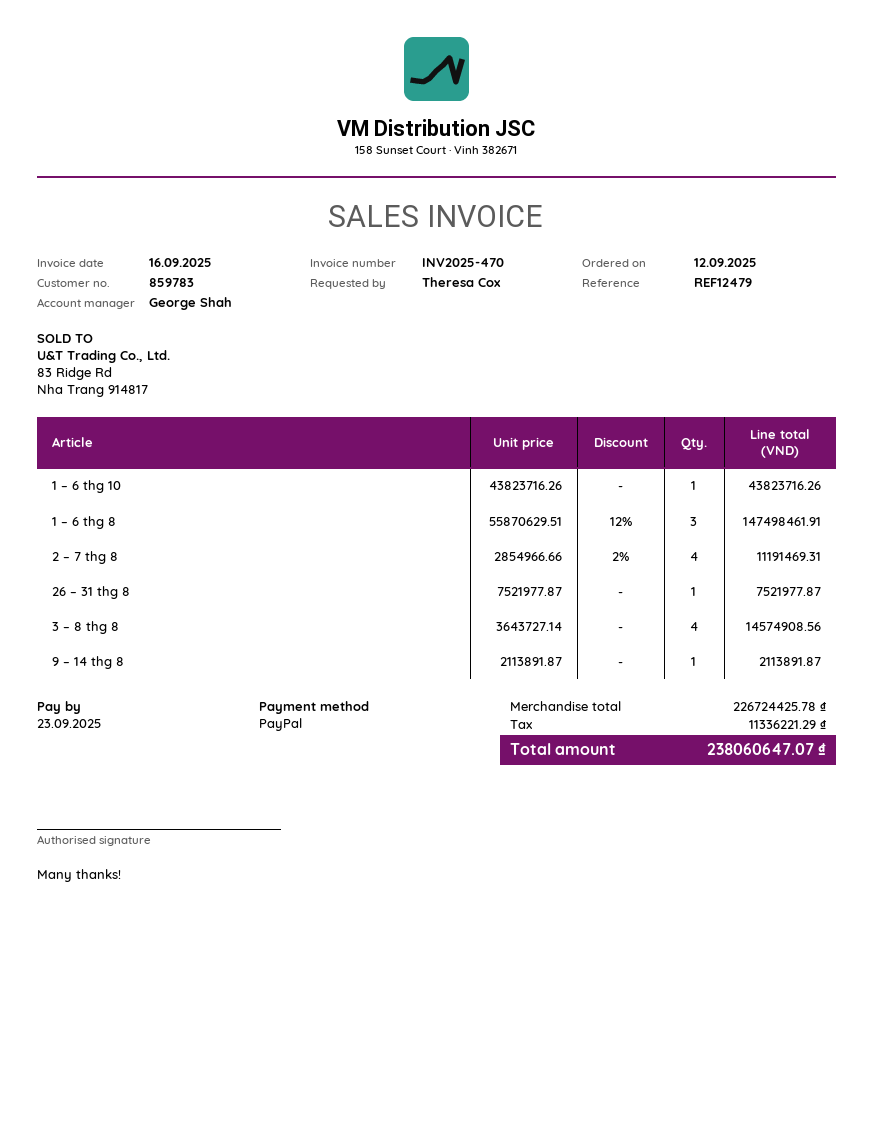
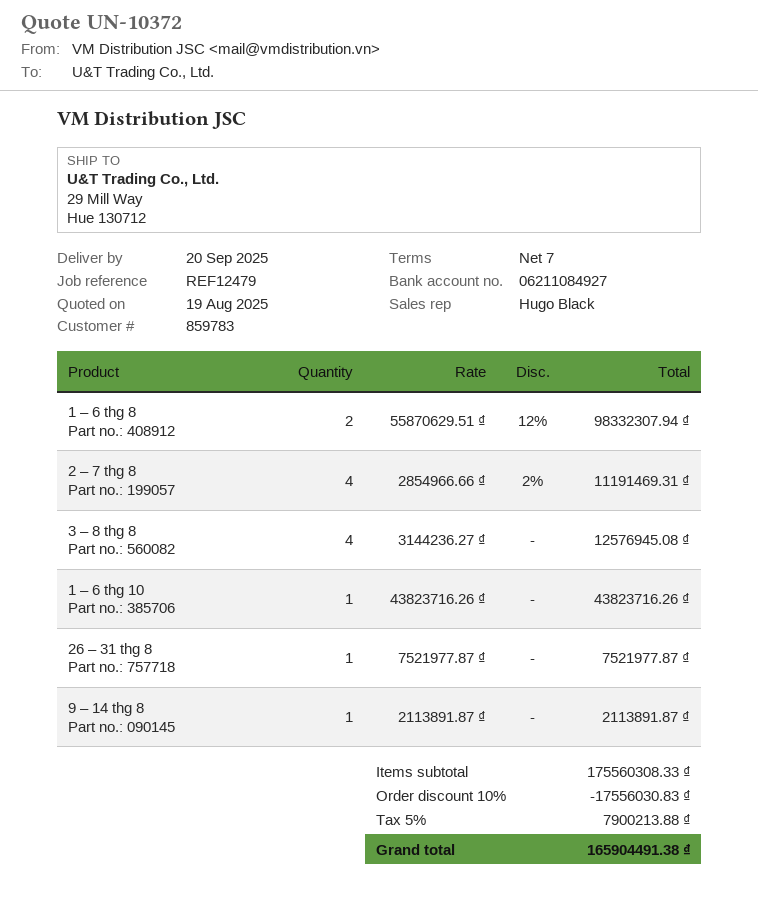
sales rep: George Shah -> Hugo Black
1 – 6 thg 8: 3 x 55870629.51 - 12% = 147498461.91 -> 2 x 55870629.51 - 12% = 98332307.94
3 – 8 thg 8: 4 x 3643727.14 = 14574908.56 -> 4 x 3144236.27 = 12576945.08
subtotal: 226724425.78 -> 175560308.33
discount: none -> 10% = 17556030.83
tax: 11336221.29 -> 7900213.88
total: 238060647.07 -> 165904491.38

